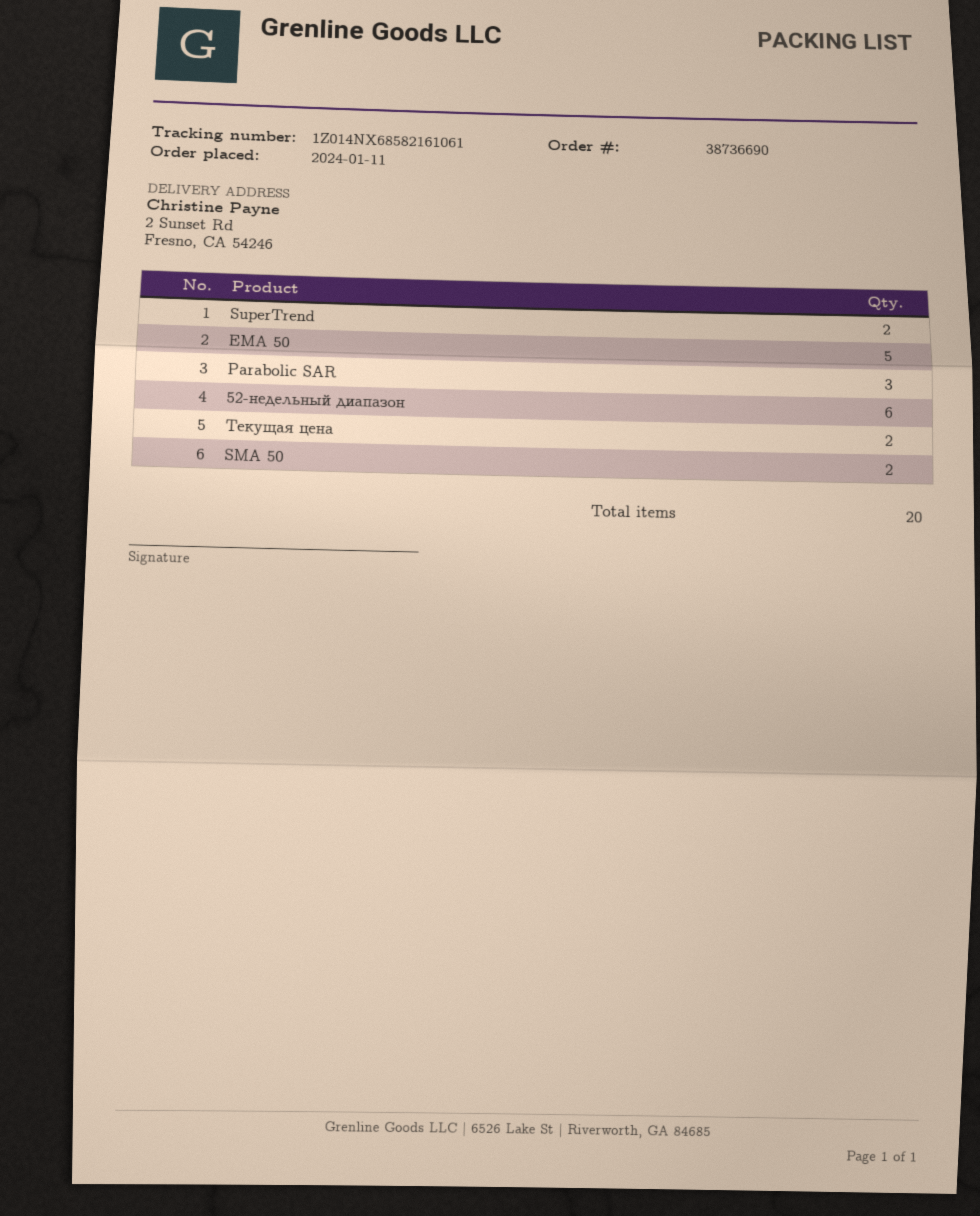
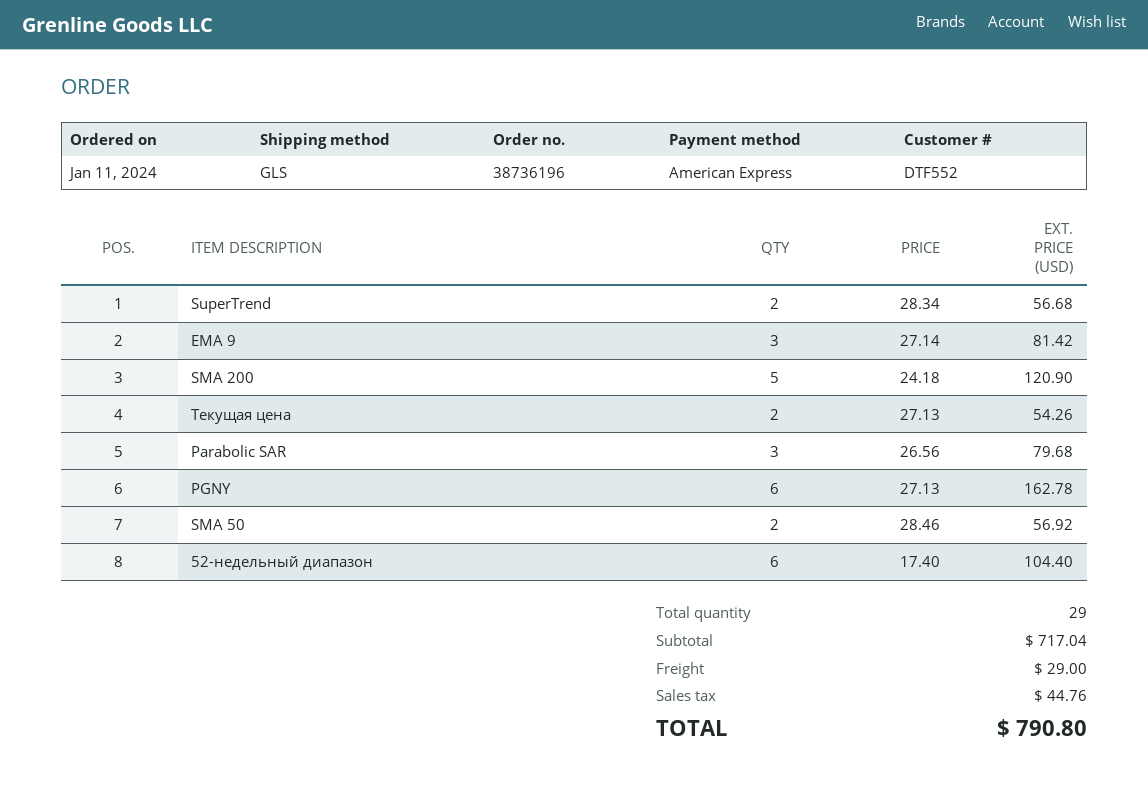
order number: 38736690 -> 38736196
EMA 50: 5 -> none
EMA 9: none -> 3
SMA 200: none -> 5
PGNY: none -> 6
total quantity: 20 -> 29

